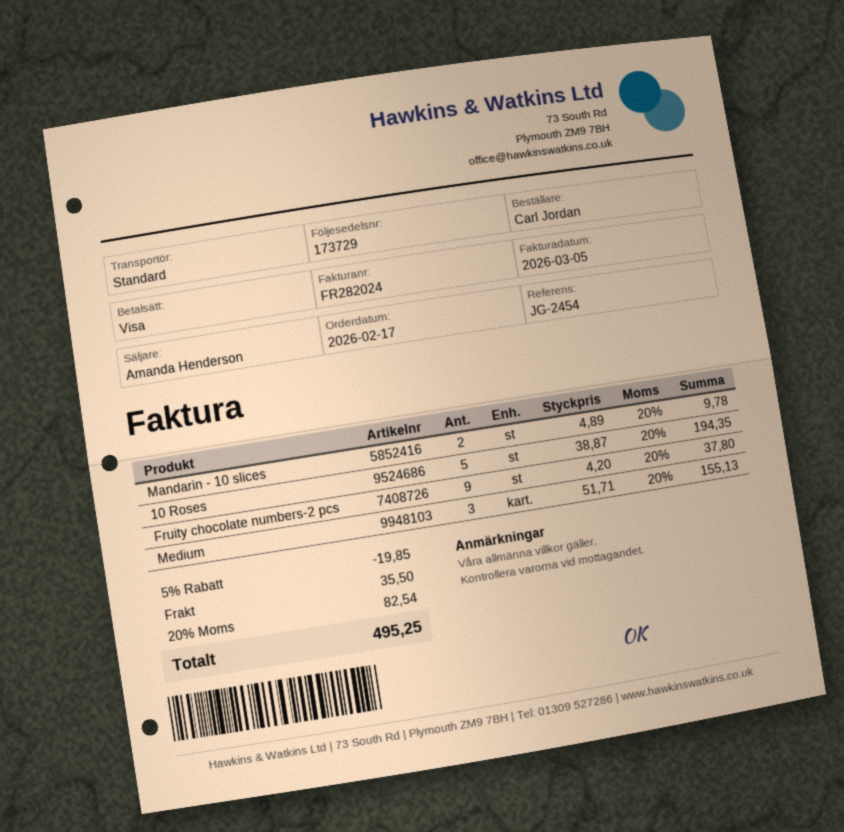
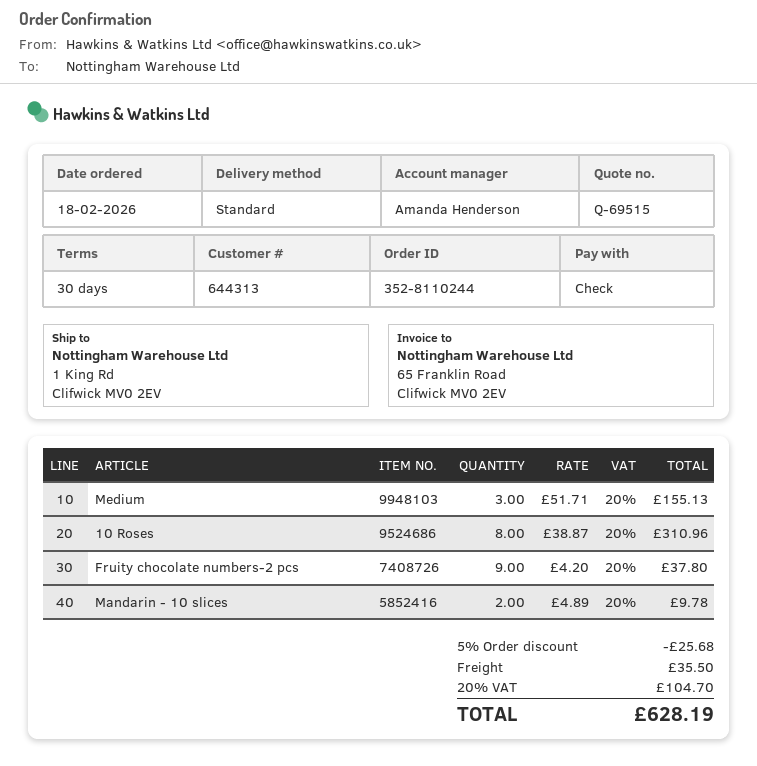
order date: 2026-02-17 -> 2026-02-18
payment method: Visa -> cheque
10 Roses: 5 x 38.87 = 194.35 -> 8 x 38.87 = 310.96
discount: 5% = 19.85 -> 5% = 25.68
tax: 20% = 82.54 -> 20% = 104.70
total: 495.25 -> 628.19

